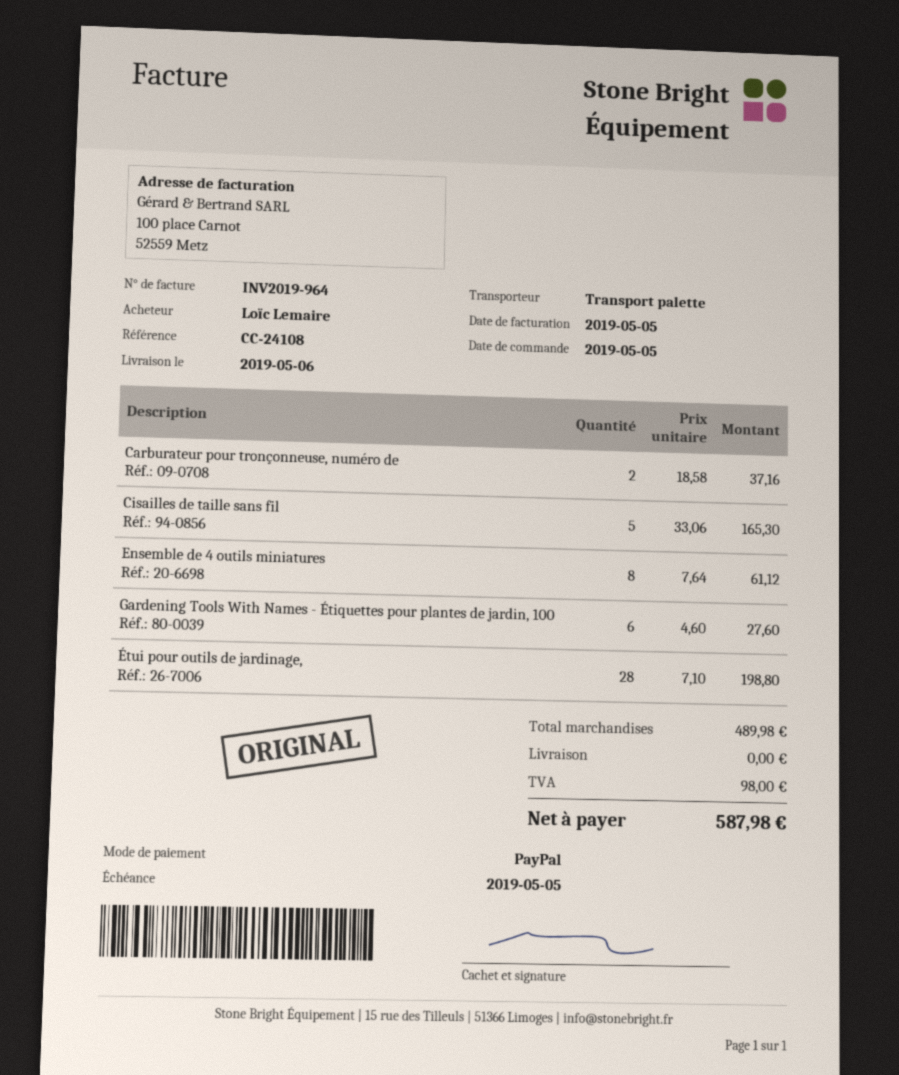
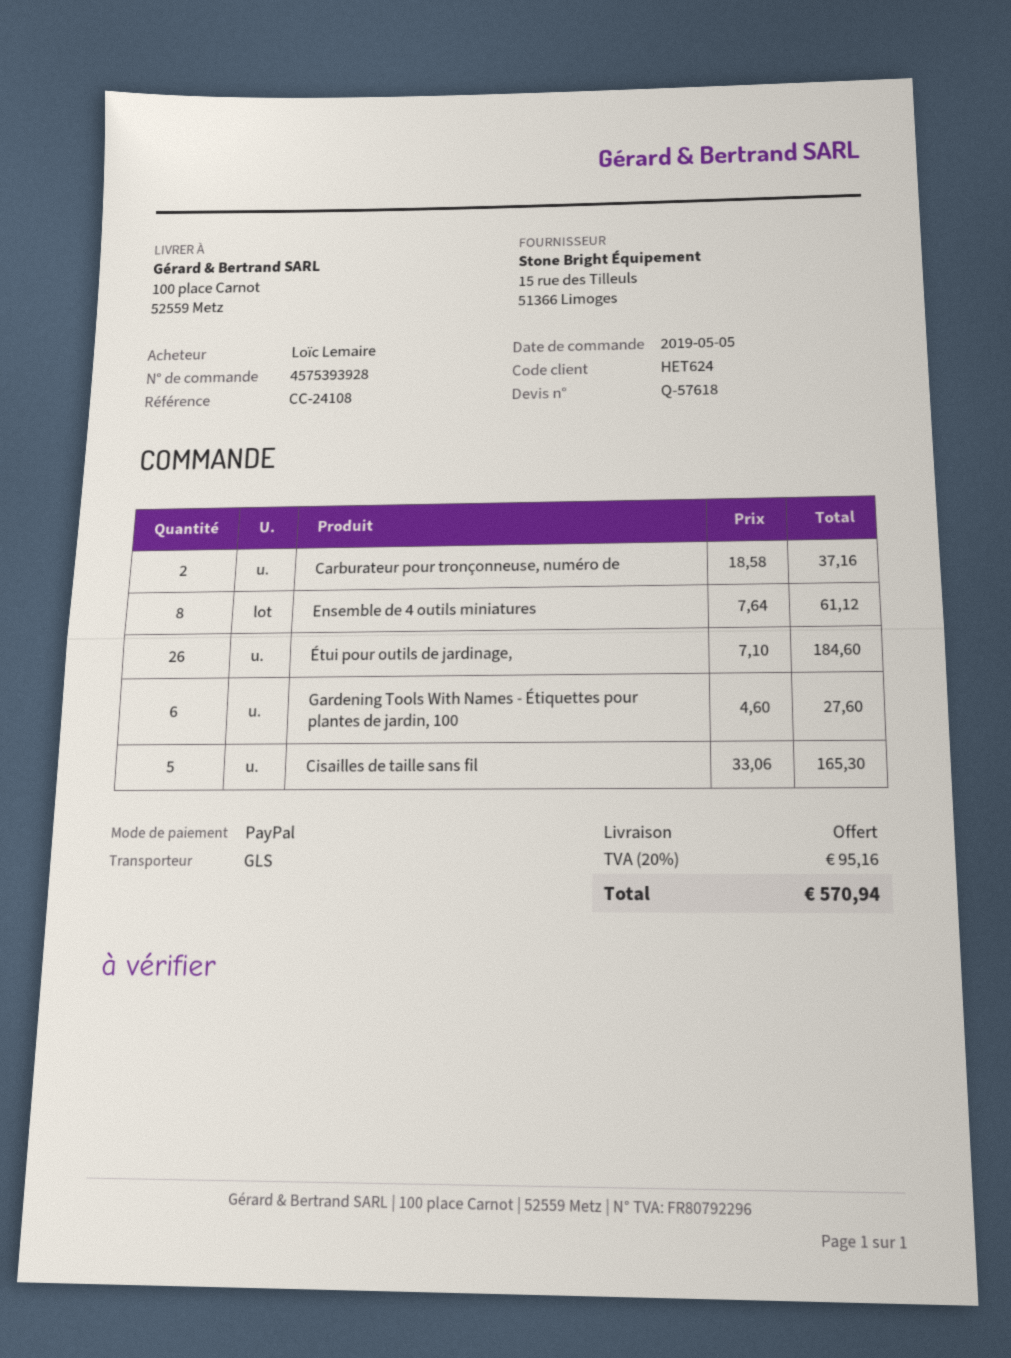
shipping method: pallet freight -> GLS
Étui pour outils de jardinage,: 28 x 7.10 = 198.80 -> 26 x 7.10 = 184.60
tax: 98.00 -> 95.16
total: 587.98 -> 570.94

